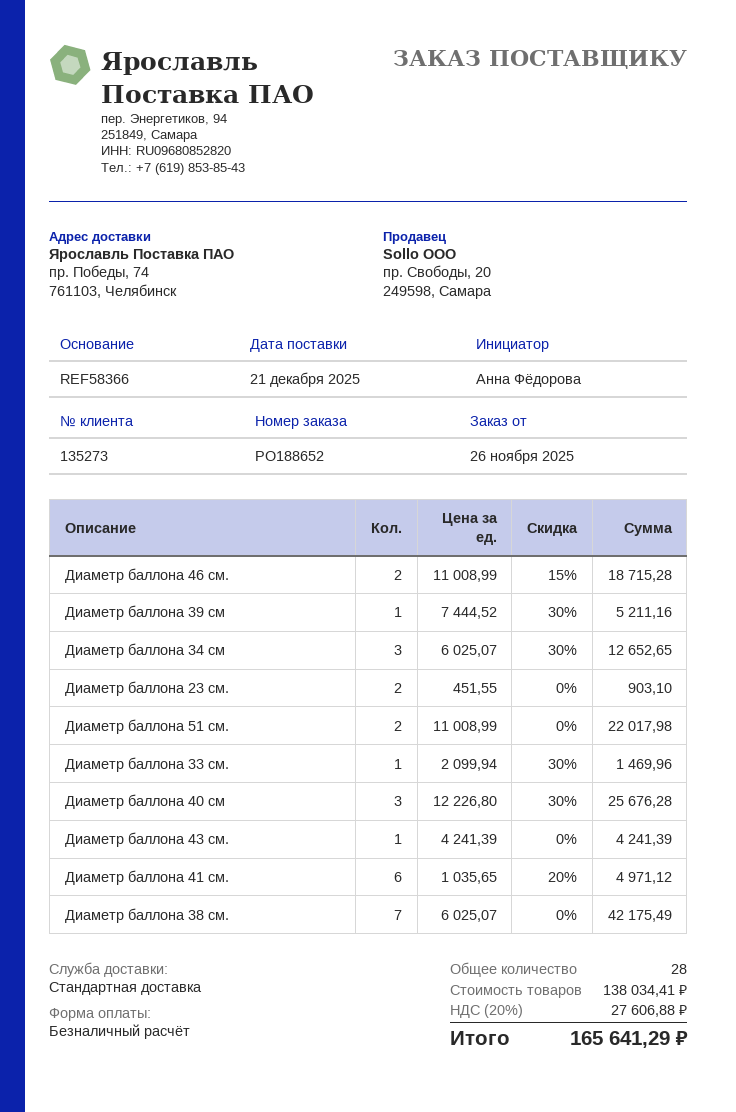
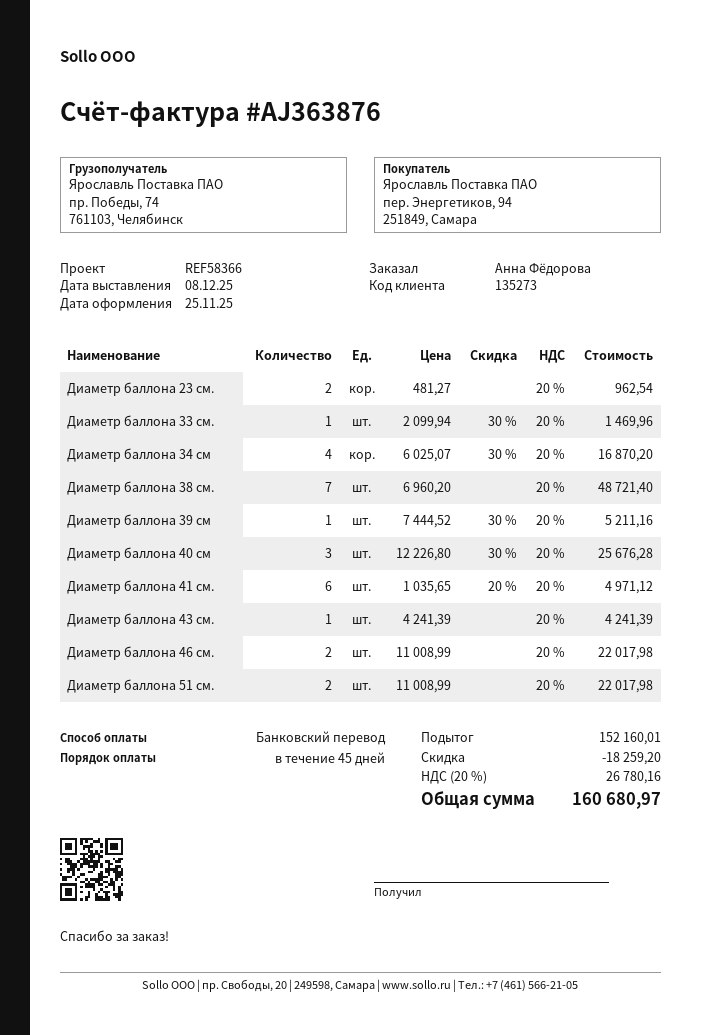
order date: 2025-11-26 -> 2025-11-25
Диаметр баллона 46 см.: 2 x 11008.99 - 15% = 18715.28 -> 2 x 11008.99 = 22017.98
Диаметр баллона 34 см: 3 x 6025.07 - 30% = 12652.65 -> 4 x 6025.07 - 30% = 16870.20
Диаметр баллона 23 см.: 2 x 451.55 = 903.10 -> 2 x 481.27 = 962.54
Диаметр баллона 38 см.: 7 x 6025.07 = 42175.49 -> 7 x 6960.20 = 48721.40
subtotal: 138034.41 -> 152160.01
discount: none -> 18259.20
tax: 20% = 27606.88 -> 20% = 26780.16
total: 165641.29 -> 160680.97

